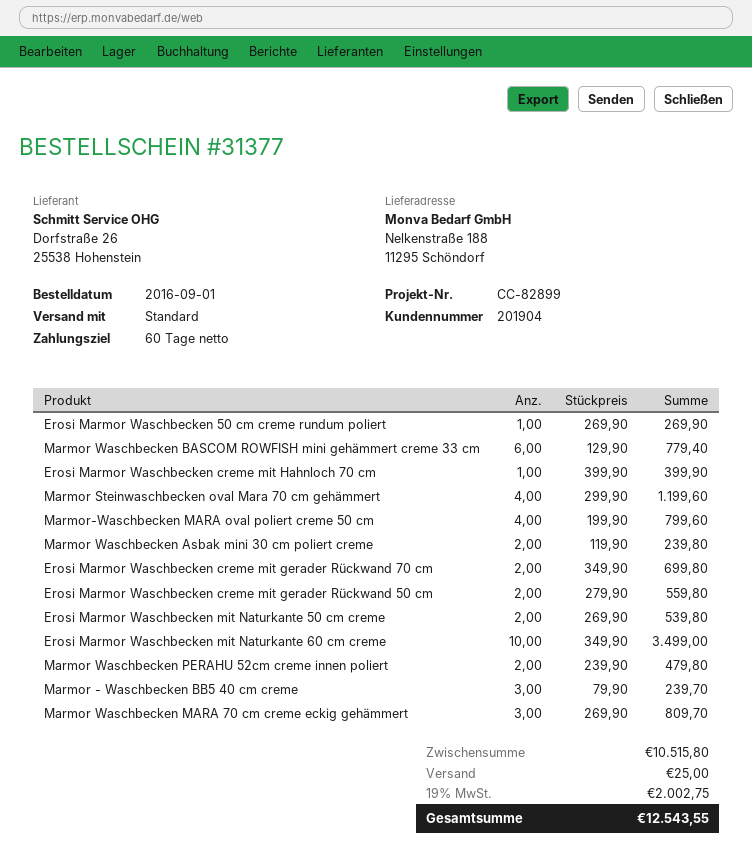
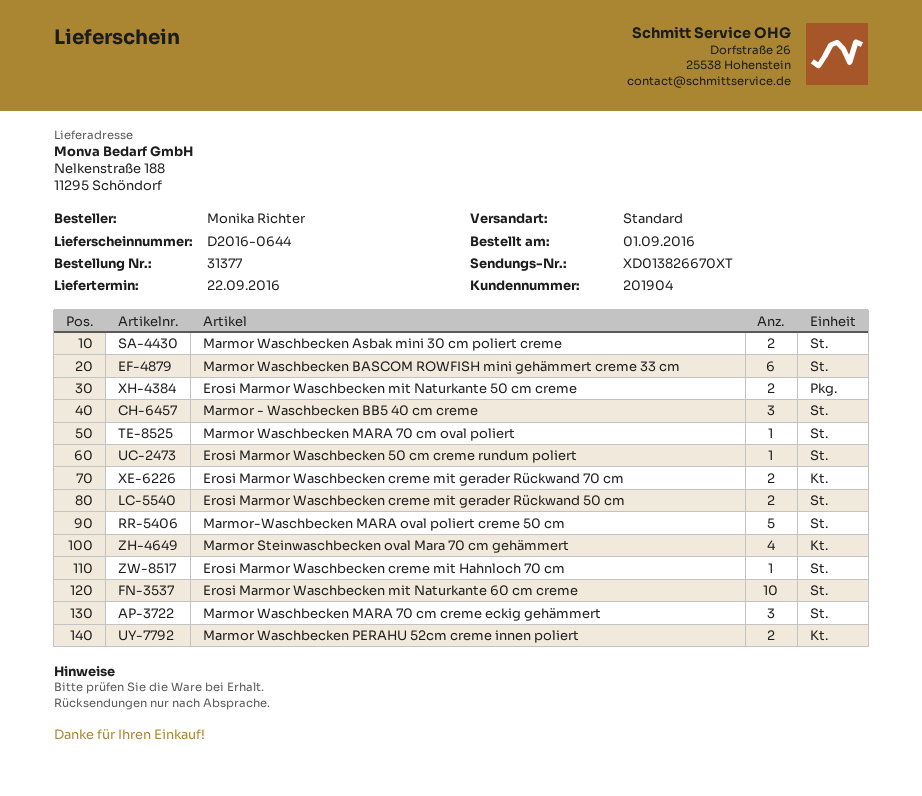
Marmor-Waschbecken MARA oval poliert creme 50 cm: 4 -> 5
Marmor Waschbecken MARA 70 cm oval poliert: none -> 1

